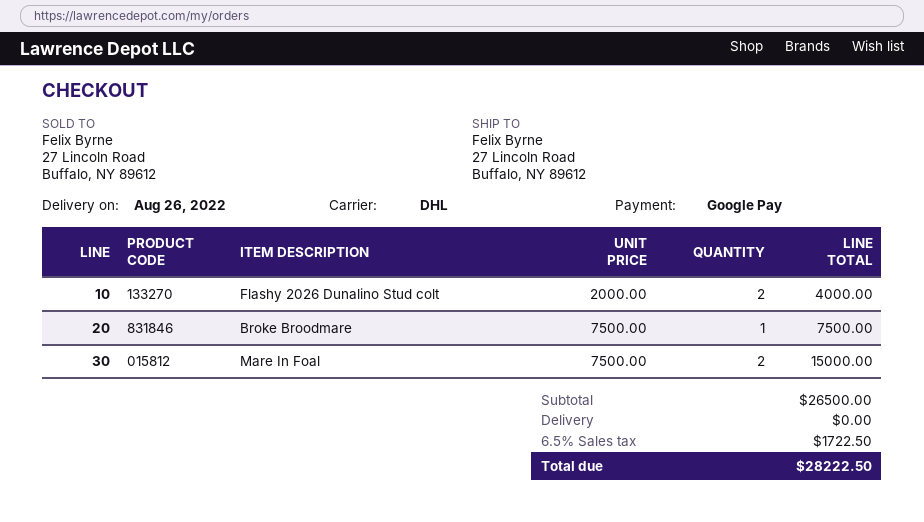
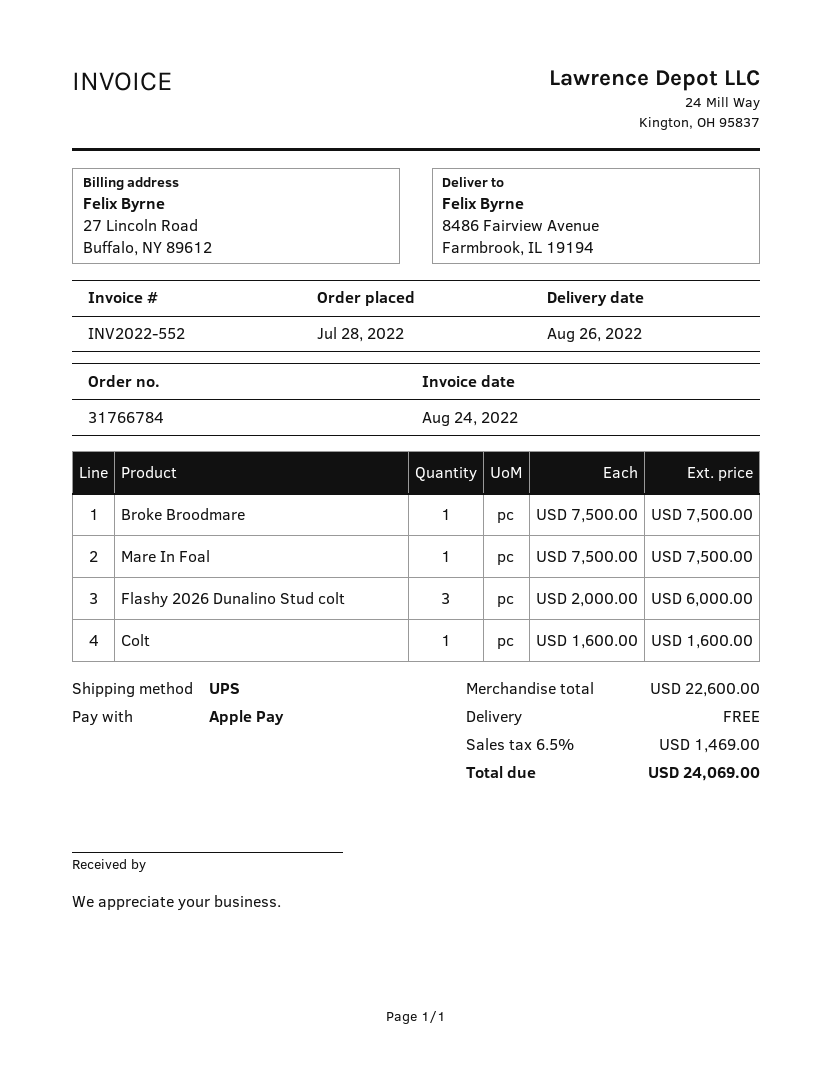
payment method: Google Pay -> Apple Pay
shipping method: DHL -> UPS
ship to: 27 Lincoln Road, Buffalo, NY 89612 -> 8486 Fairview Avenue, Farmbrook, IL 19194
Flashy 2026 Dunalino Stud colt: 2 x 2000.00 = 4000.00 -> 3 x 2000.00 = 6000.00
Mare In Foal: 2 x 7500.00 = 15000.00 -> 1 x 7500.00 = 7500.00
Colt: none -> 1 x 1600.00 = 1600.00
subtotal: 26500.00 -> 22600.00
tax: 6.5% = 1722.50 -> 6.5% = 1469.00
total: 28222.50 -> 24069.00

